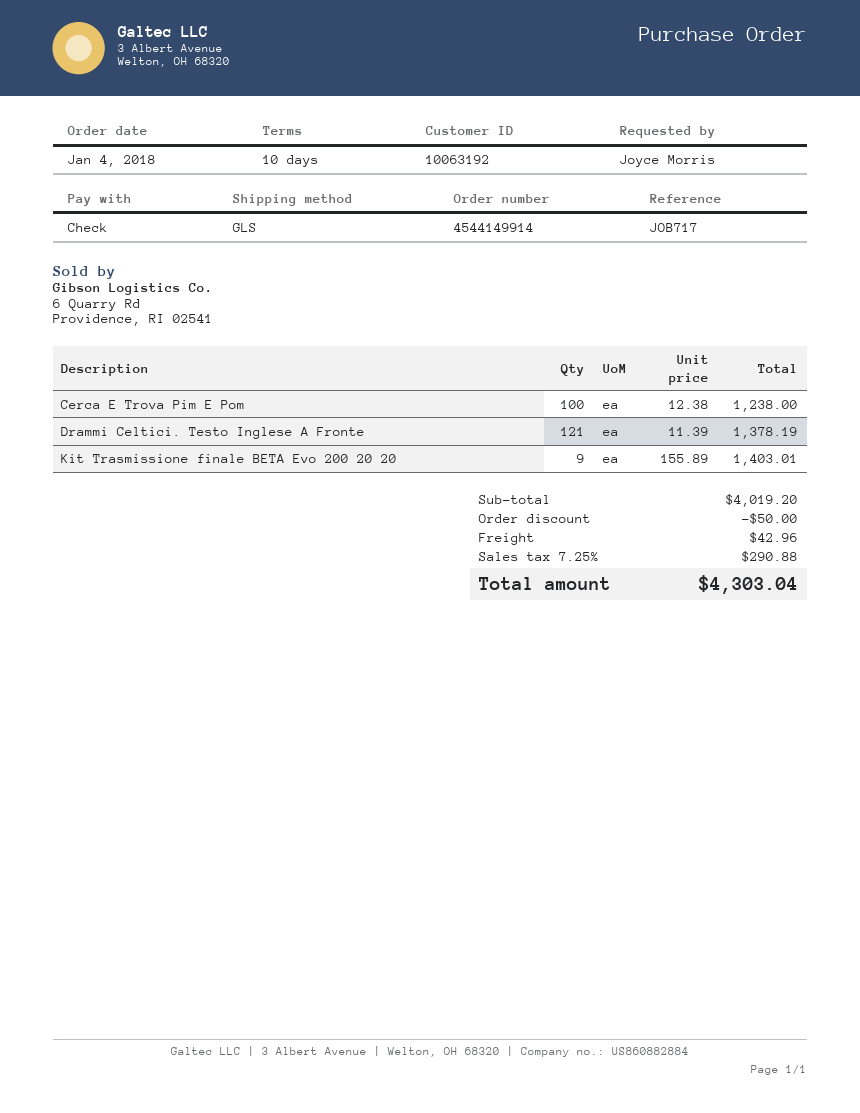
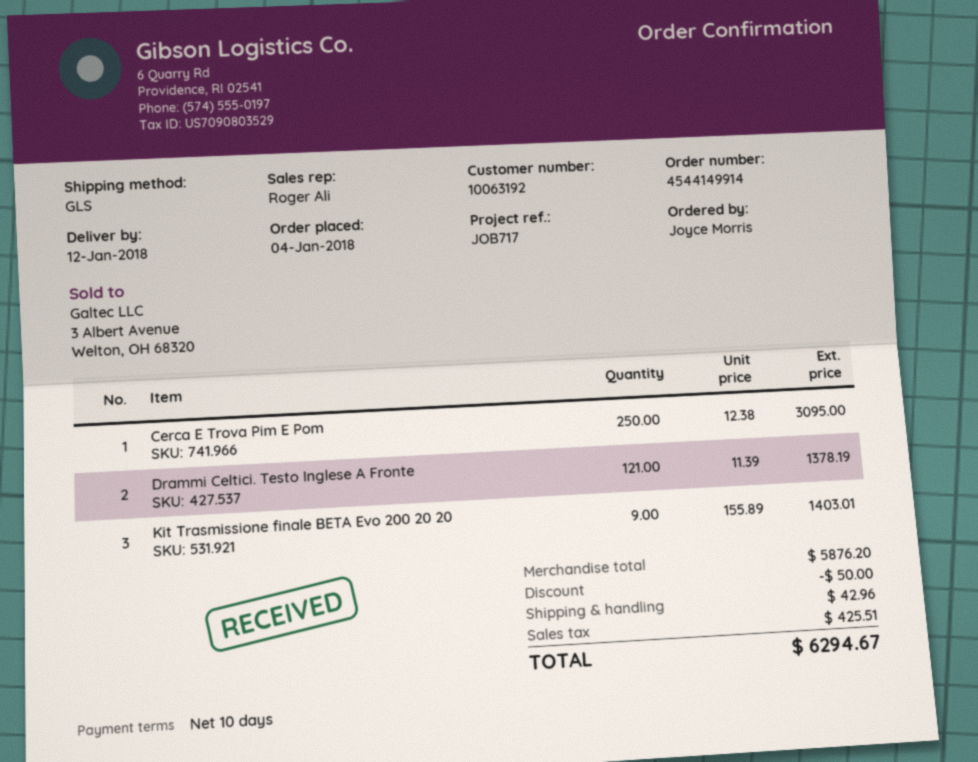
Cerca E Trova Pim E Pom: 100 x 12.38 = 1238.00 -> 250 x 12.38 = 3095.00
subtotal: 4019.20 -> 5876.20
tax: 290.88 -> 425.51
total: 4303.04 -> 6294.67

